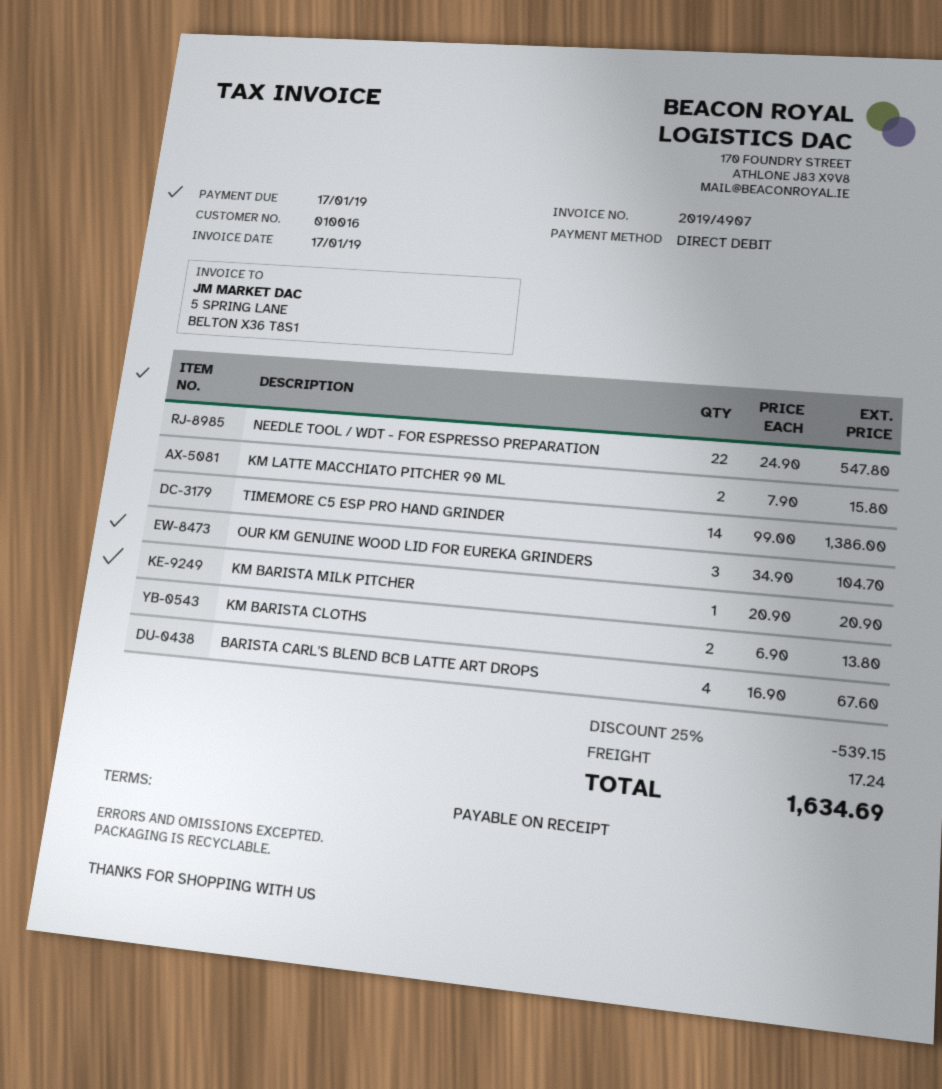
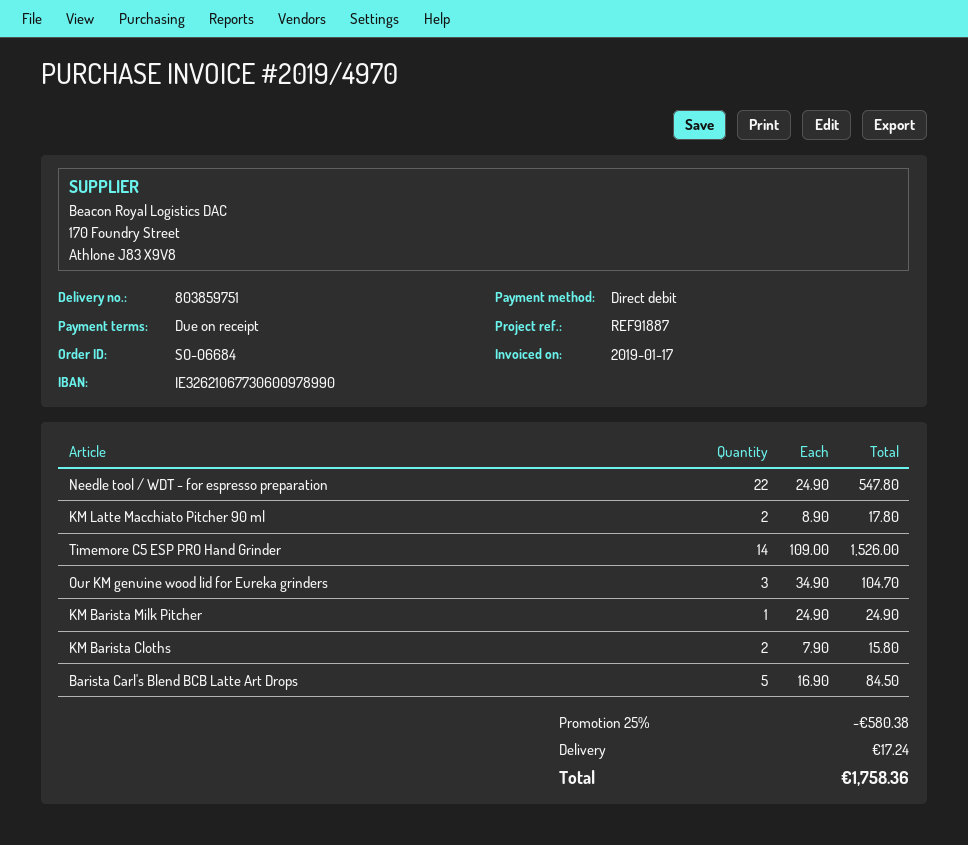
invoice number: 2019/4907 -> 2019/4970
KM LATTE MACCHIATO PITCHER 90 ML: 2 x 7.90 = 15.80 -> 2 x 8.90 = 17.80
TIMEMORE C5 ESP PRO HAND GRINDER: 14 x 99.00 = 1386.00 -> 14 x 109.00 = 1526.00
KM BARISTA MILK PITCHER: 1 x 20.90 = 20.90 -> 1 x 24.90 = 24.90
KM BARISTA CLOTHS: 2 x 6.90 = 13.80 -> 2 x 7.90 = 15.80
BARISTA CARL'S BLEND BCB LATTE ART DROPS: 4 x 16.90 = 67.60 -> 5 x 16.90 = 84.50
discount: 25% = 539.15 -> 25% = 580.38
total: 1634.69 -> 1758.36

